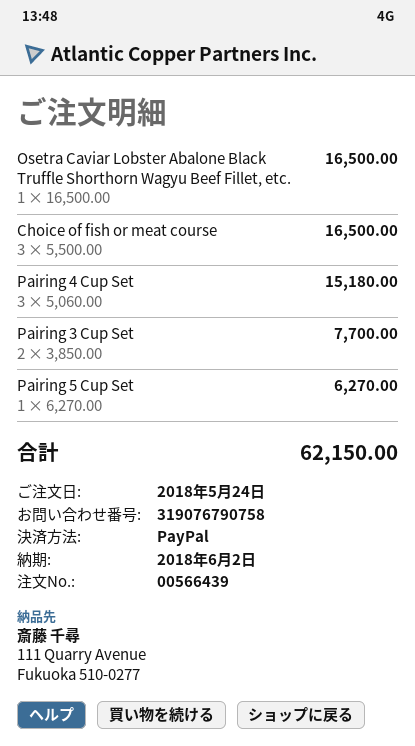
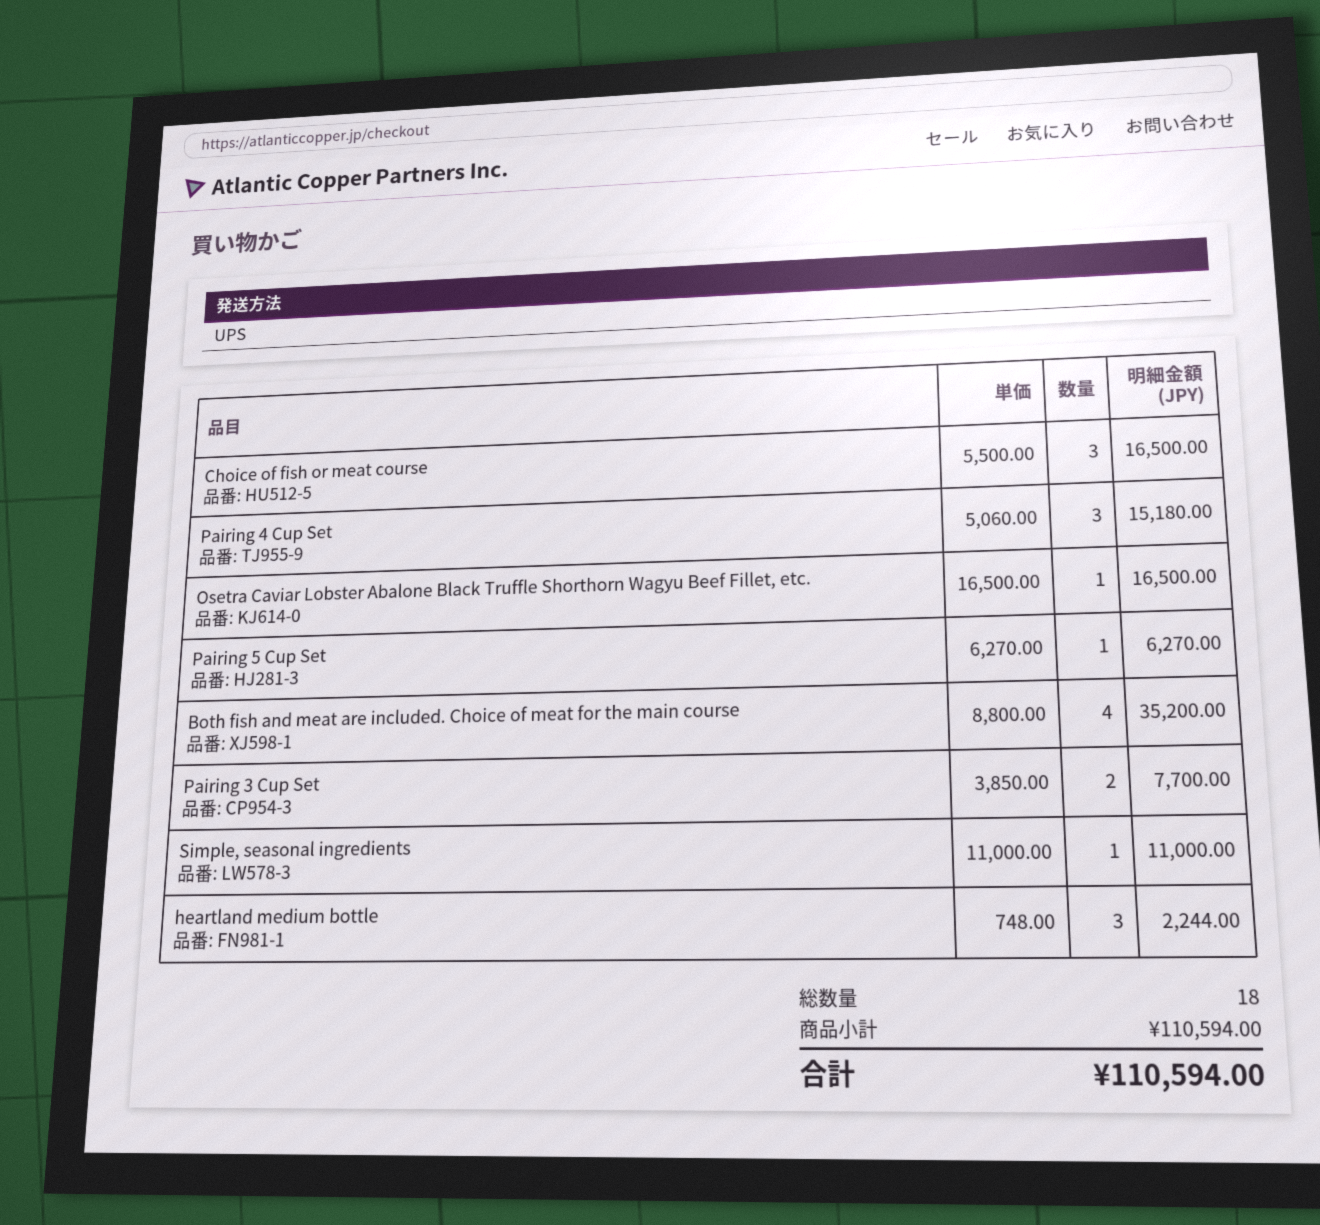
Both fish and meat are included. Choice of meat for the main course: none -> 4 x 8800.00 = 35200.00
Simple, seasonal ingredients: none -> 1 x 11000.00 = 11000.00
heartland medium bottle: none -> 3 x 748.00 = 2244.00
total: 62150.00 -> 110594.00

